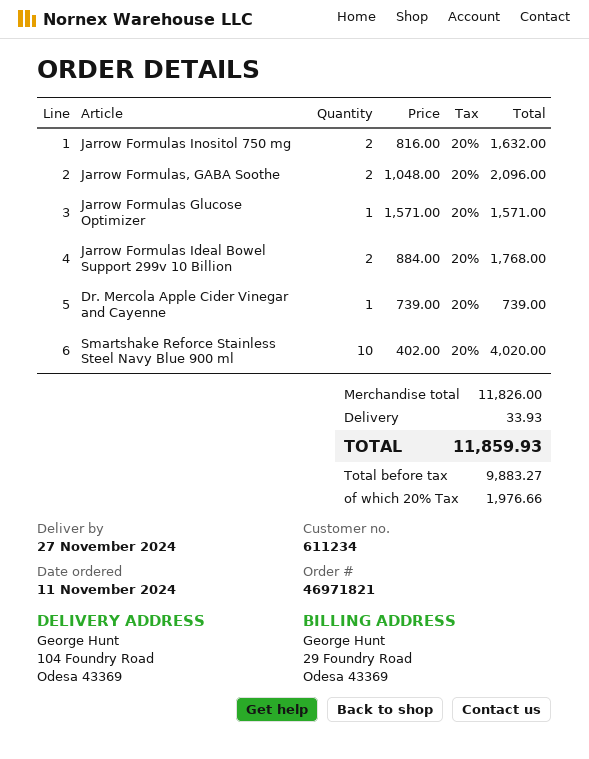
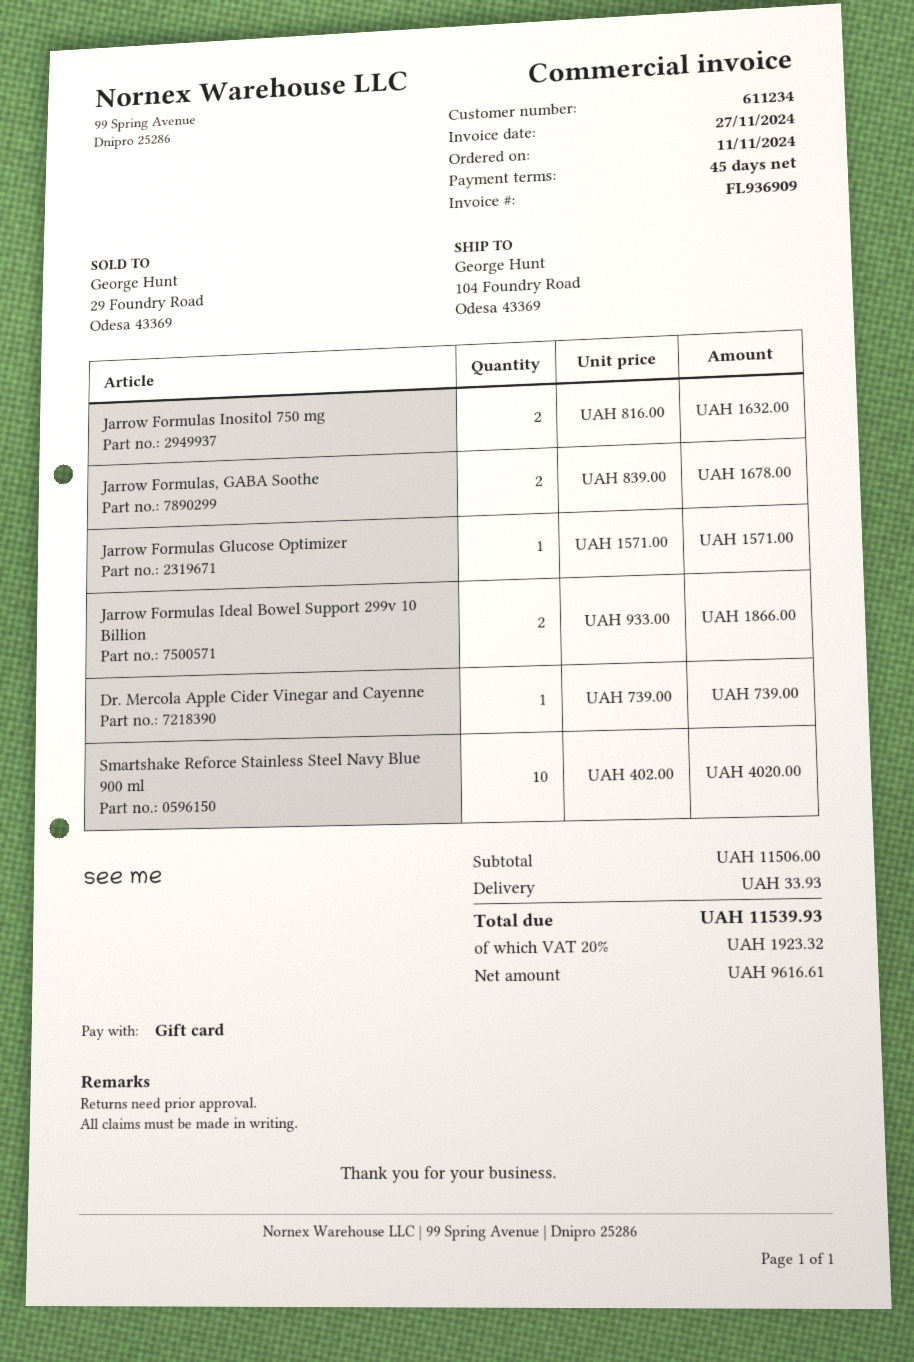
Jarrow Formulas, GABA Soothe: 2 x 1048.00 = 2096.00 -> 2 x 839.00 = 1678.00
Jarrow Formulas Ideal Bowel Support 299v 10 Billion: 2 x 884.00 = 1768.00 -> 2 x 933.00 = 1866.00
subtotal: 11826.00 -> 11506.00
net: 9883.27 -> 9616.61
tax: 20% = 1976.66 -> 20% = 1923.32
total: 11859.93 -> 11539.93

